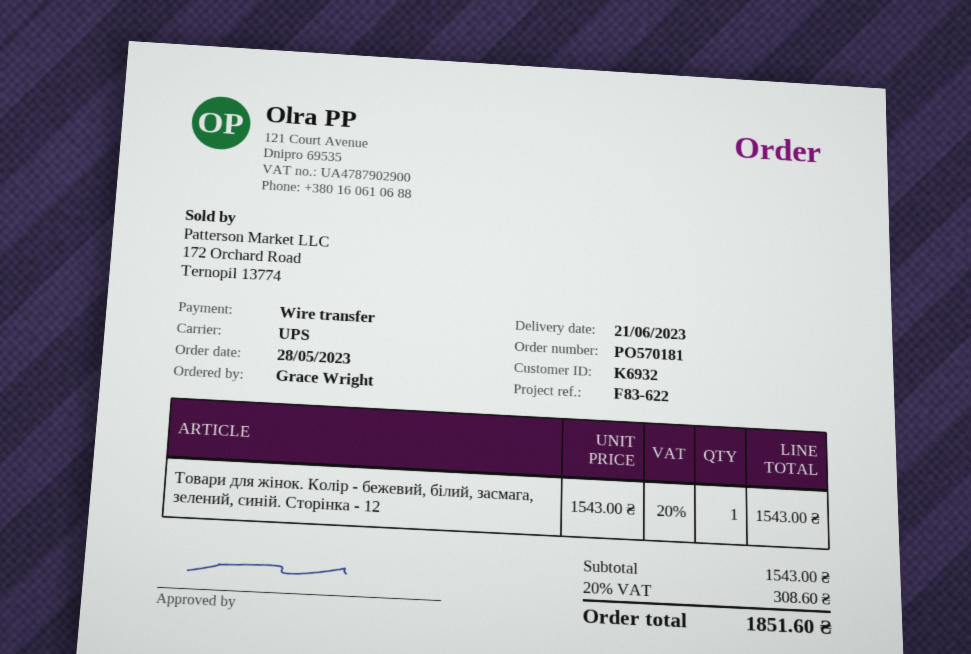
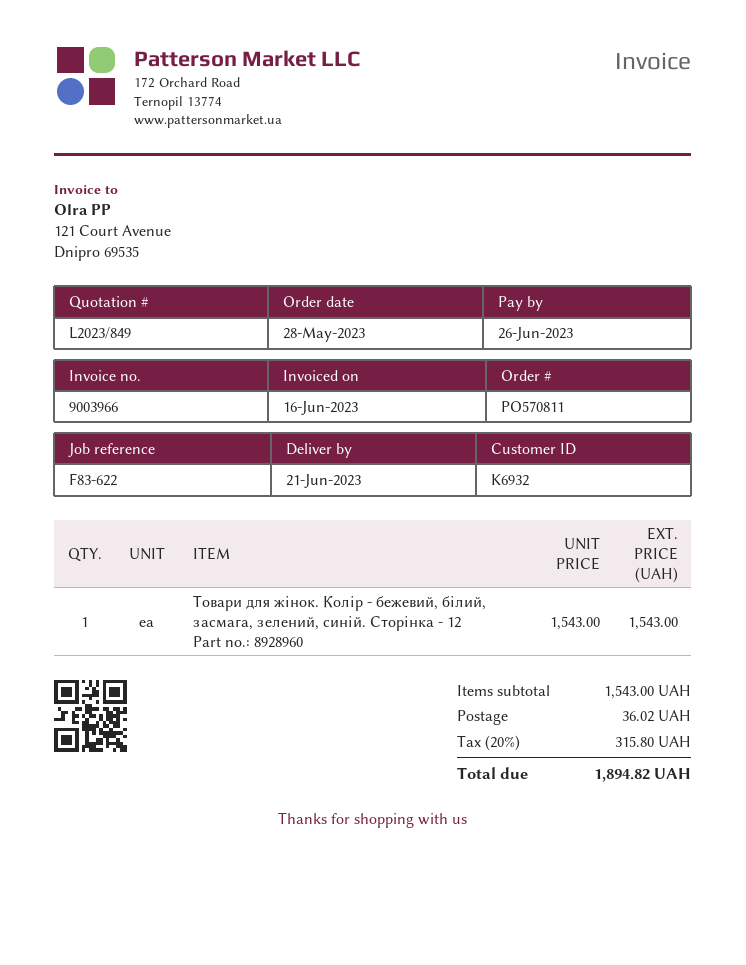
order number: PO570181 -> PO570811
shipping: none -> 36.02
tax: 20% = 308.60 -> 20% = 315.80
total: 1851.60 -> 1894.82

